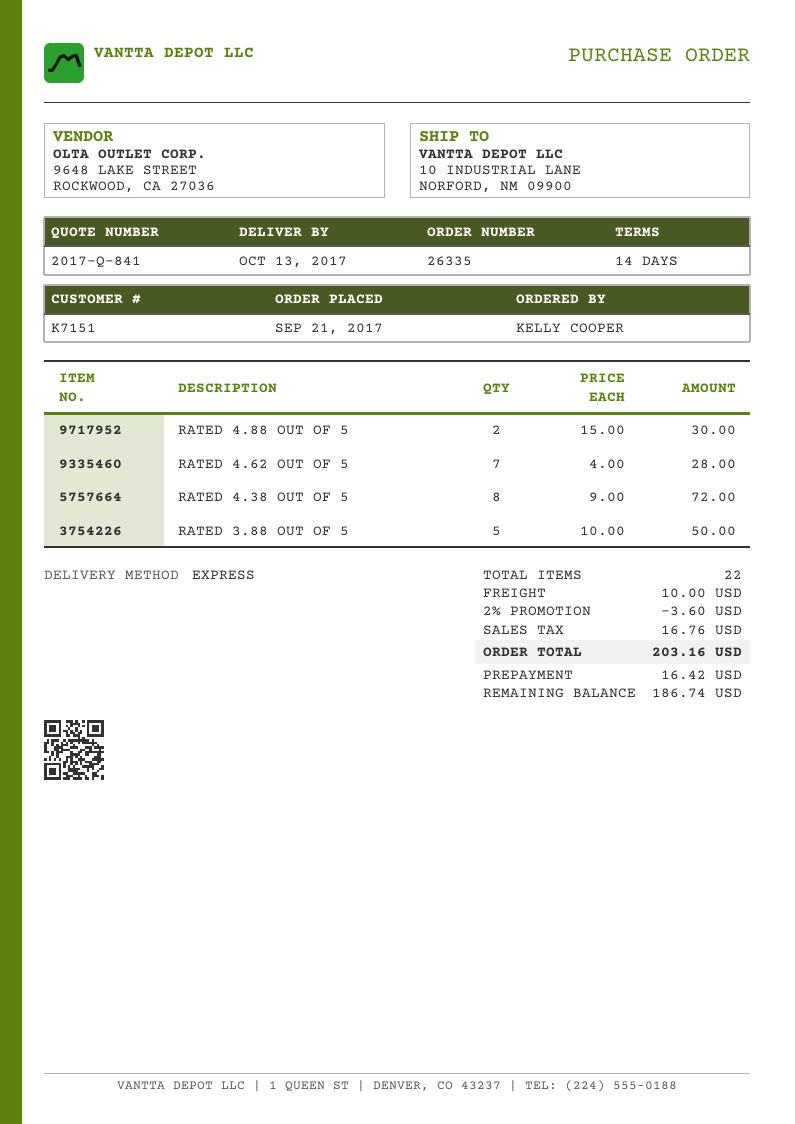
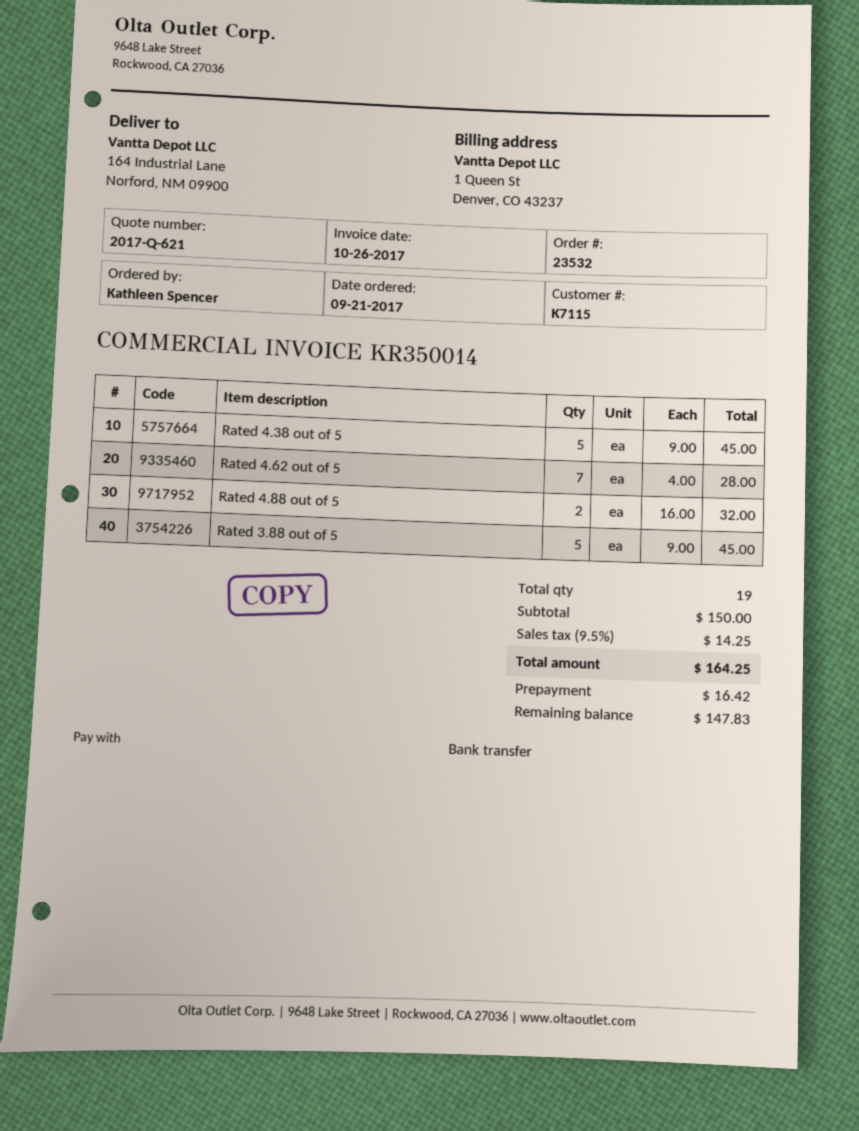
quote number: 2017-Q-841 -> 2017-Q-621
order number: 26335 -> 23532
customer number: K7151 -> K7115
ordered by: KELLY COOPER -> Kathleen Spencer
ship to: 10 INDUSTRIAL LANE, NORFORD, NM 09900 -> 164 Industrial Lane, Norford, NM 09900
RATED 4.88 OUT OF 5: 2 x 15.00 = 30.00 -> 2 x 16.00 = 32.00
RATED 4.38 OUT OF 5: 8 x 9.00 = 72.00 -> 5 x 9.00 = 45.00
RATED 3.88 OUT OF 5: 5 x 10.00 = 50.00 -> 5 x 9.00 = 45.00
total quantity: 22 -> 19
discount: 2% = 3.60 -> none
shipping: 10.00 -> none
tax: 16.76 -> 14.25
total: 203.16 -> 164.25
balance: 186.74 -> 147.83

